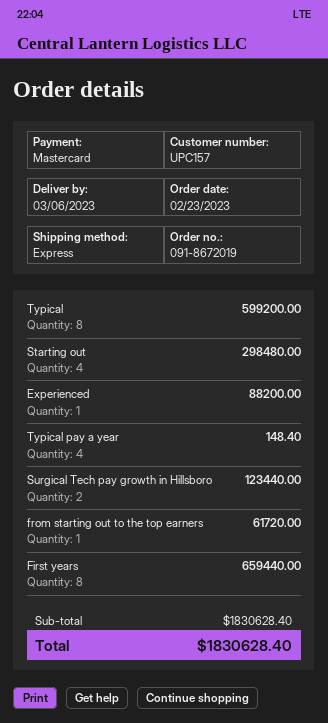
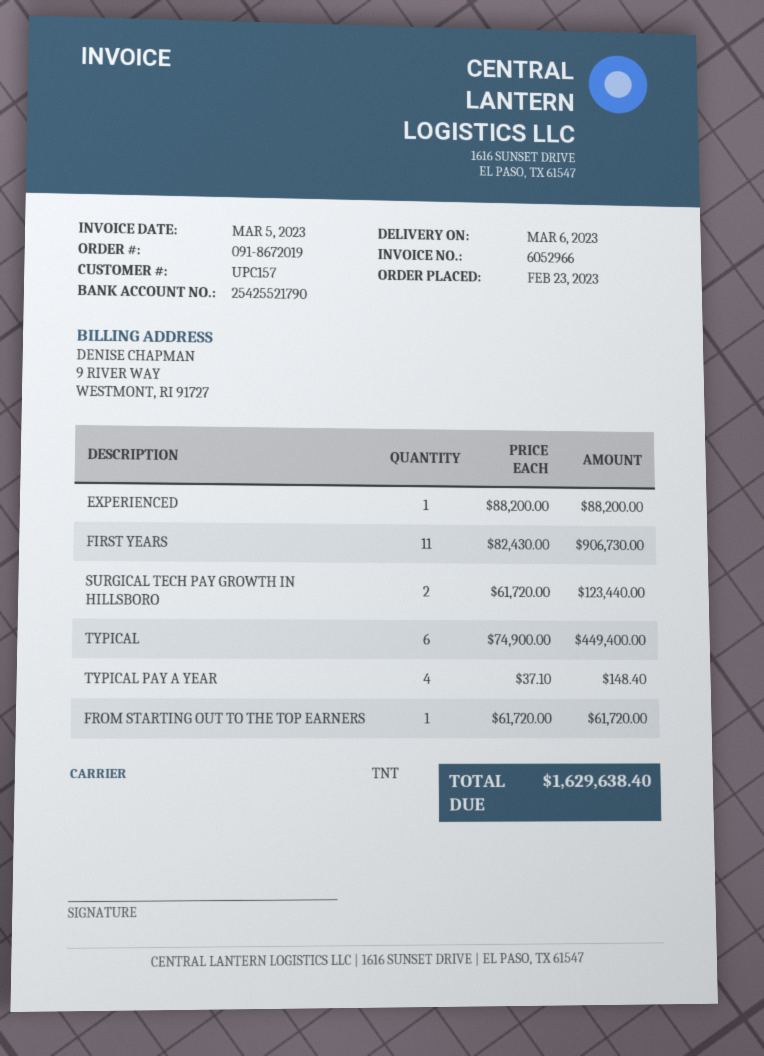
shipping method: express -> TNT
Typical: 8 for 599200.00 -> 6 for 449400.00
Starting out: 4 for 298480.00 -> none
First years: 8 for 659440.00 -> 11 for 906730.00
total: 1830628.40 -> 1629638.40

